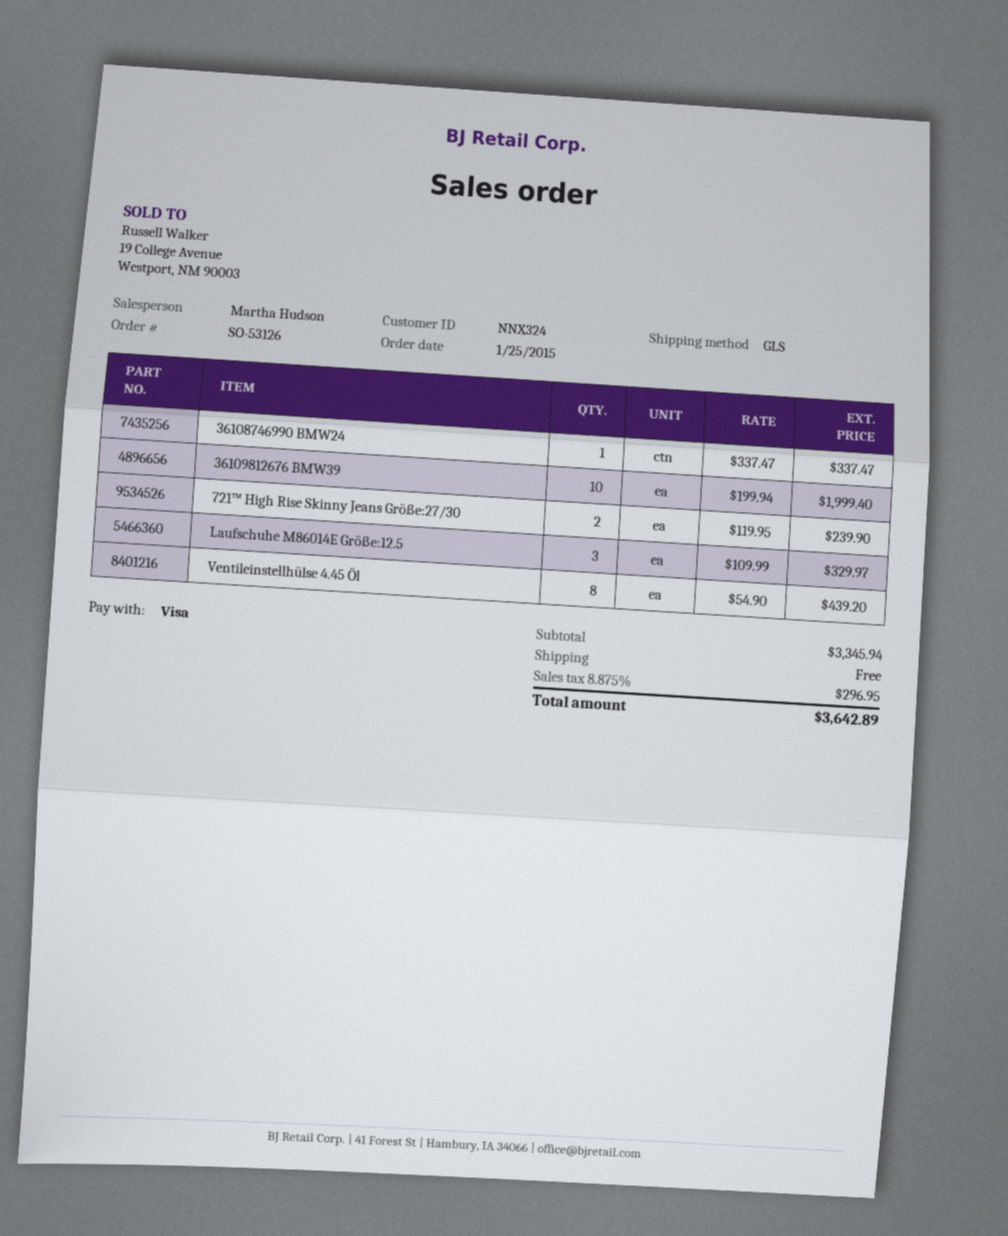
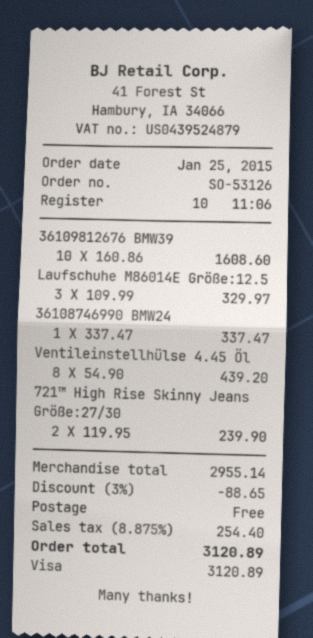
36109812676 BMW39: 10 x 199.94 = 1999.40 -> 10 x 160.86 = 1608.60
subtotal: 3345.94 -> 2955.14
discount: none -> 3% = 88.65
tax: 8.875% = 296.95 -> 8.875% = 254.40
total: 3642.89 -> 3120.89

